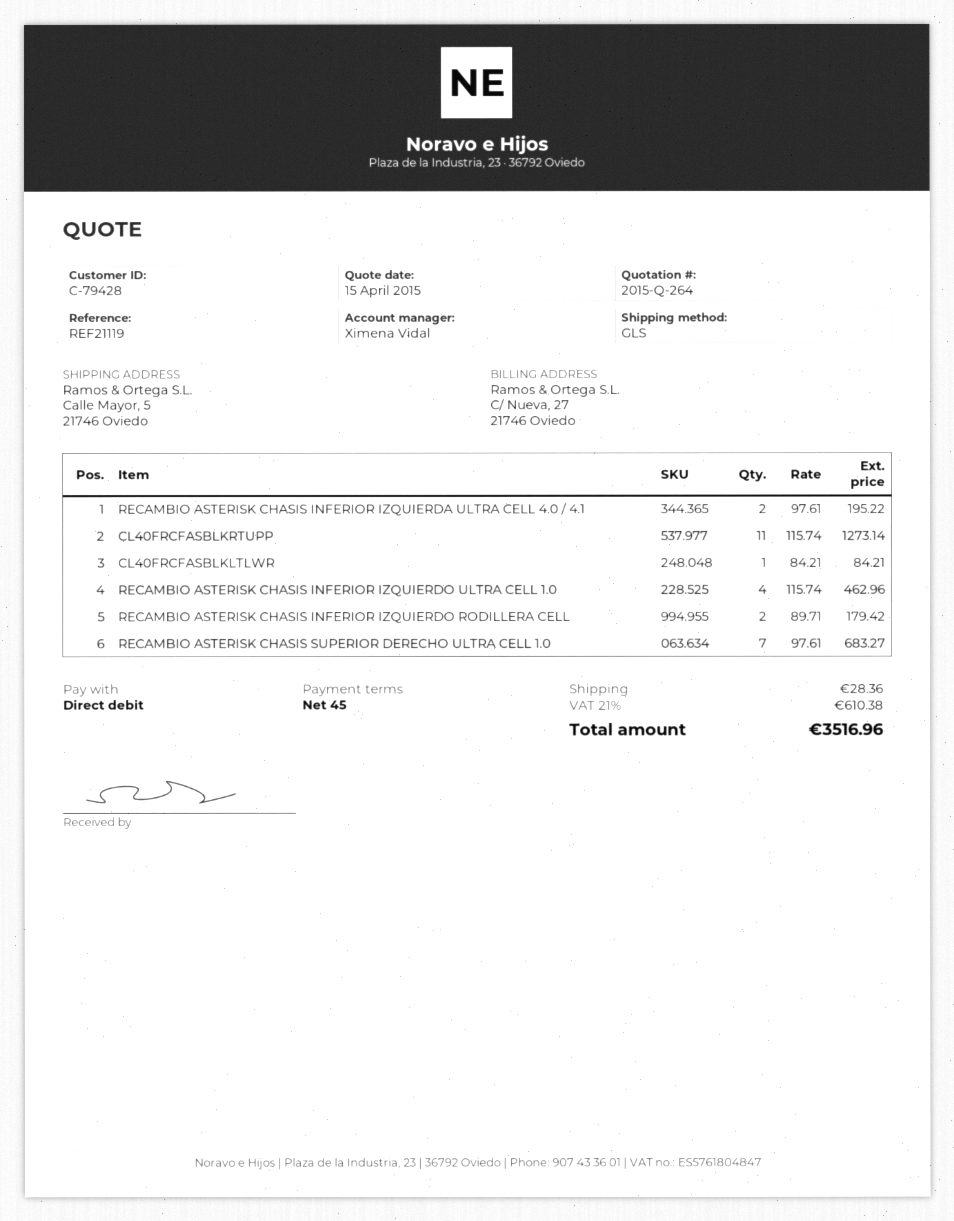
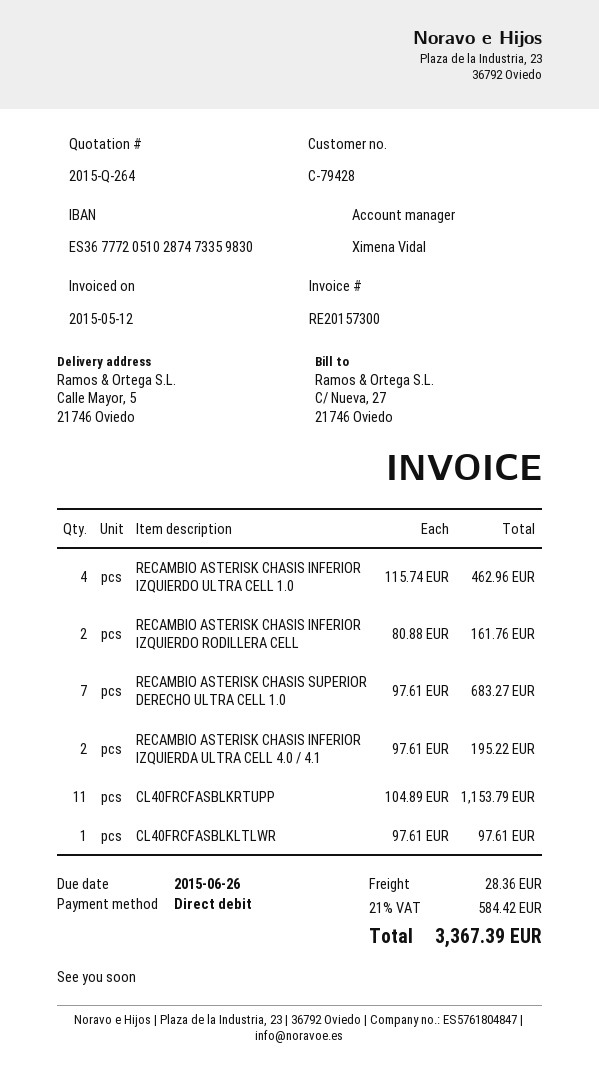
CL40FRCFASBLKRTUPP: 11 x 115.74 = 1273.14 -> 11 x 104.89 = 1153.79
CL40FRCFASBLKLTLWR: 1 x 84.21 = 84.21 -> 1 x 97.61 = 97.61
RECAMBIO ASTERISK CHASIS INFERIOR IZQUIERDO RODILLERA CELL: 2 x 89.71 = 179.42 -> 2 x 80.88 = 161.76
tax: 21% = 610.38 -> 21% = 584.42
total: 3516.96 -> 3367.39

